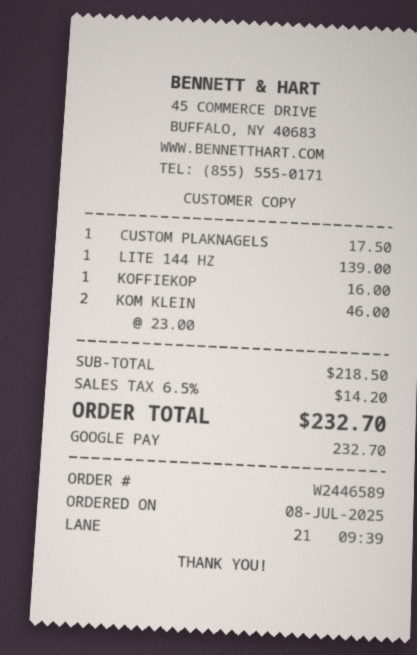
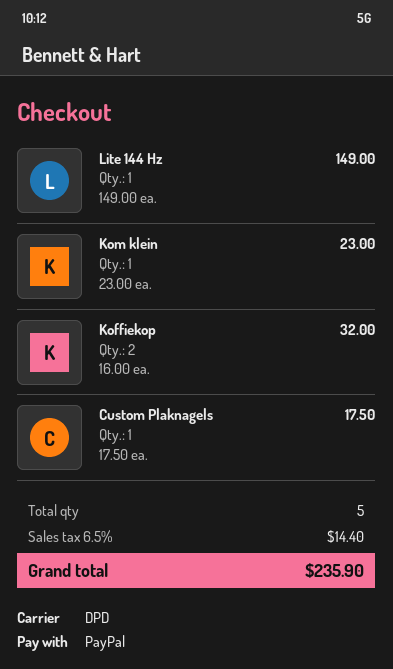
payment method: Google Pay -> PayPal
LITE 144 HZ: 1 x 139.00 = 139.00 -> 1 x 149.00 = 149.00
KOFFIEKOP: 1 x 16.00 = 16.00 -> 2 x 16.00 = 32.00
KOM KLEIN: 2 x 23.00 = 46.00 -> 1 x 23.00 = 23.00
tax: 6.5% = 14.20 -> 6.5% = 14.40
total: 232.70 -> 235.90

